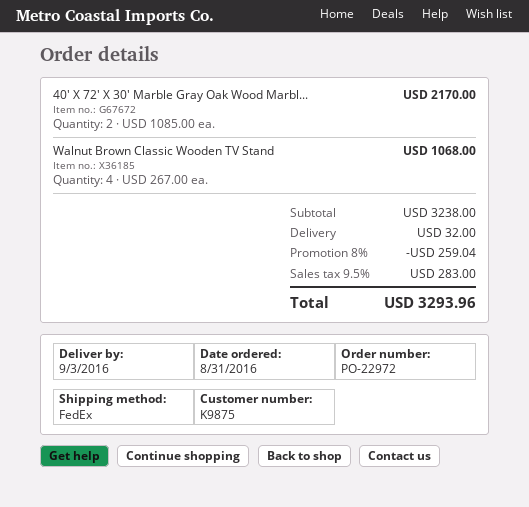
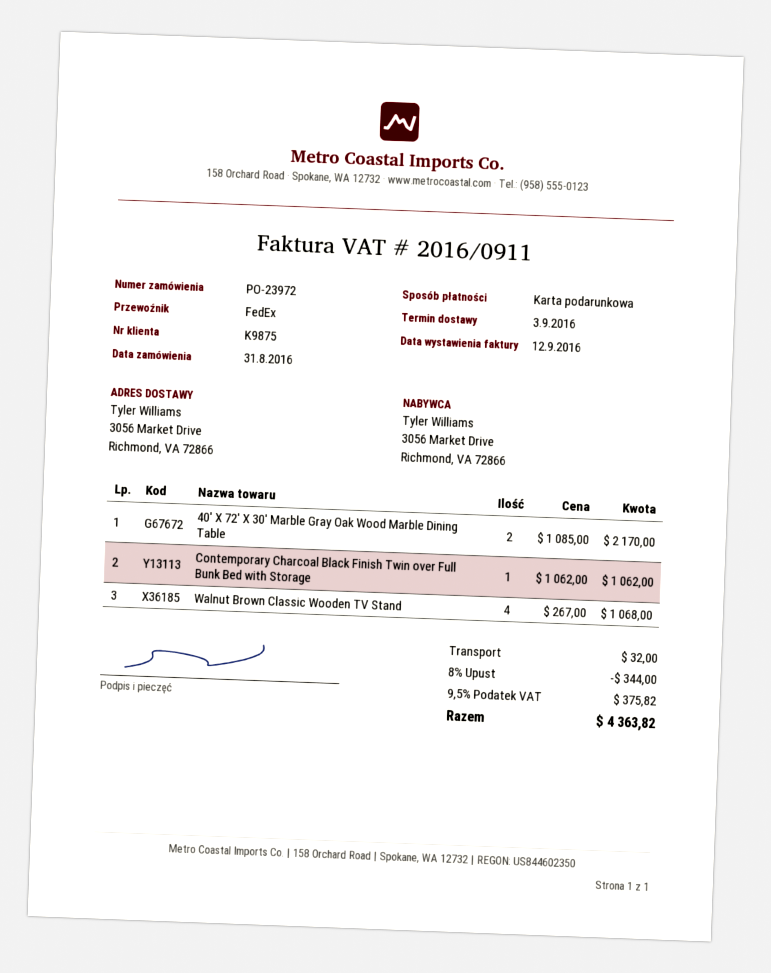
order number: PO-22972 -> PO-23972
Contemporary Charcoal Black Finish Twin over Full Bunk Bed with Storage: none -> 1 x 1062.00 = 1062.00
discount: 8% = 259.04 -> 8% = 344.00
tax: 9.5% = 283.00 -> 9.5% = 375.82
total: 3293.96 -> 4363.82

